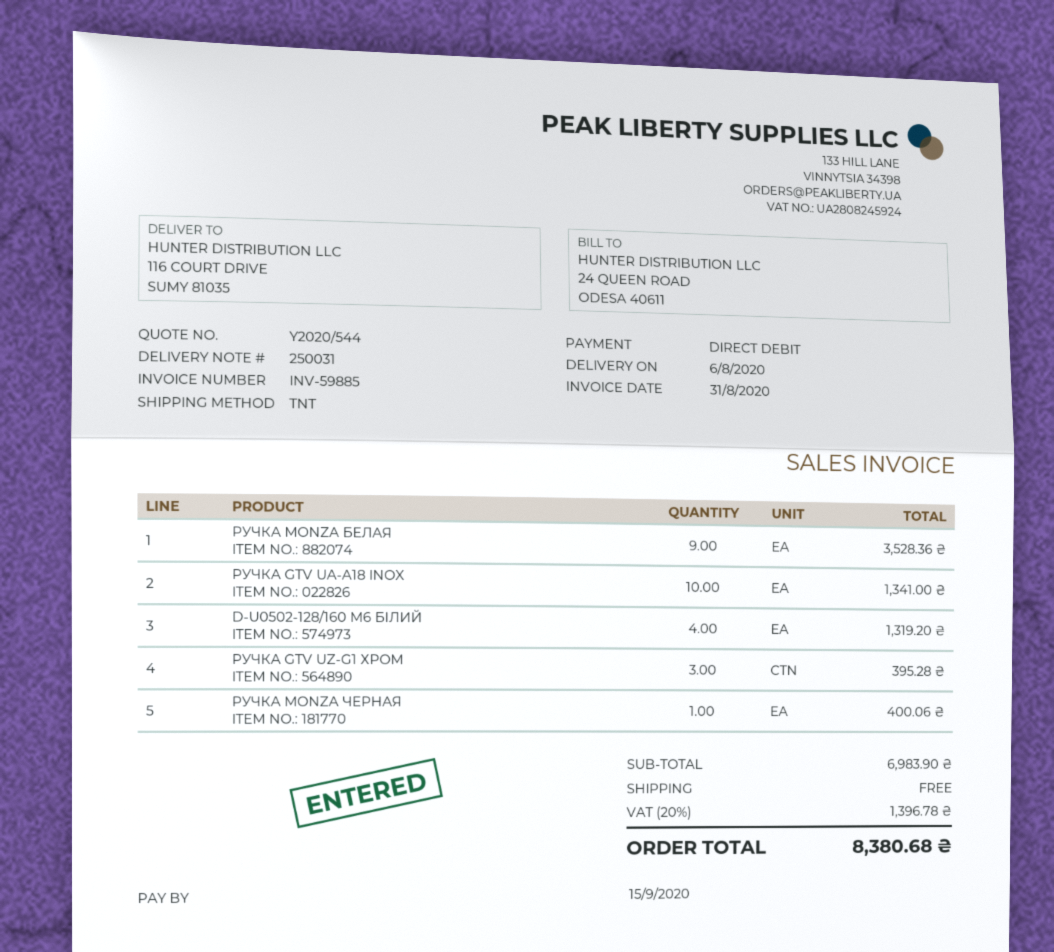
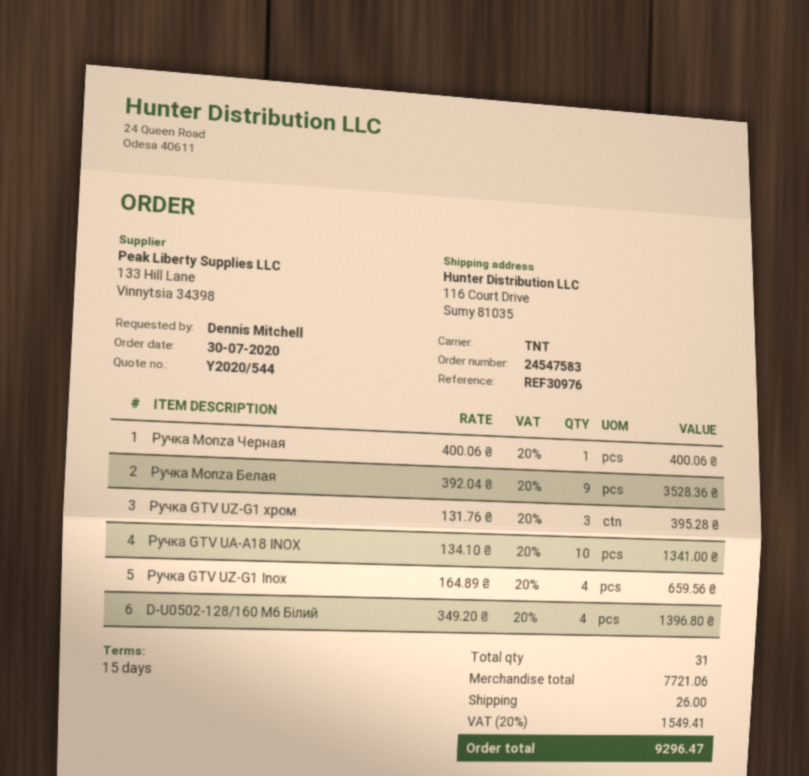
D-U0502-128/160 M6 БІЛИЙ: 4 for 1319.20 -> 4 for 1396.80
Ручка GTV UZ-G1 Inox: none -> 4 for 659.56
subtotal: 6983.90 -> 7721.06
shipping: 0.00 -> 26.00
tax: 20% = 1396.78 -> 20% = 1549.41
total: 8380.68 -> 9296.47

